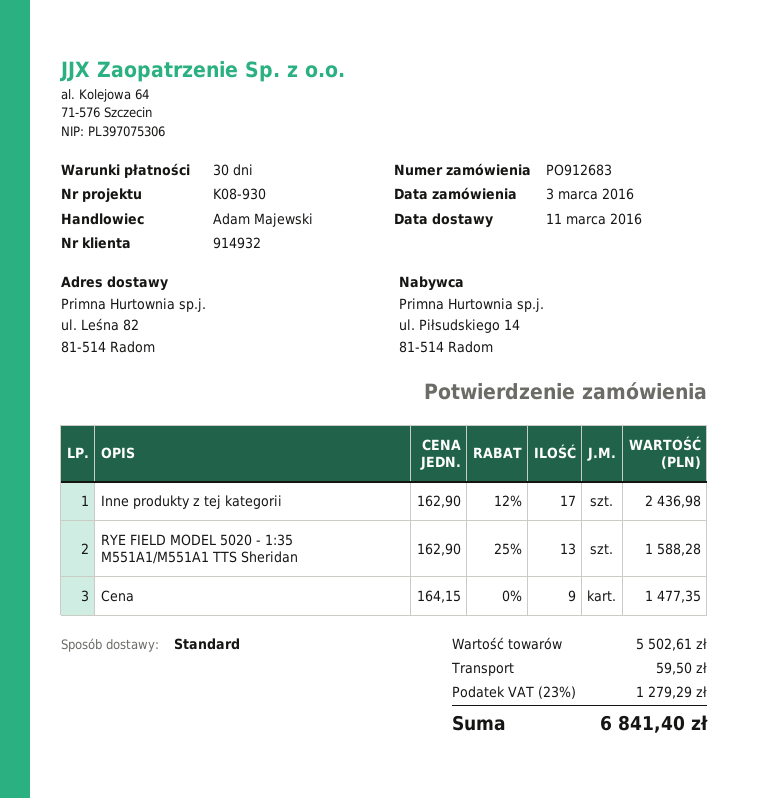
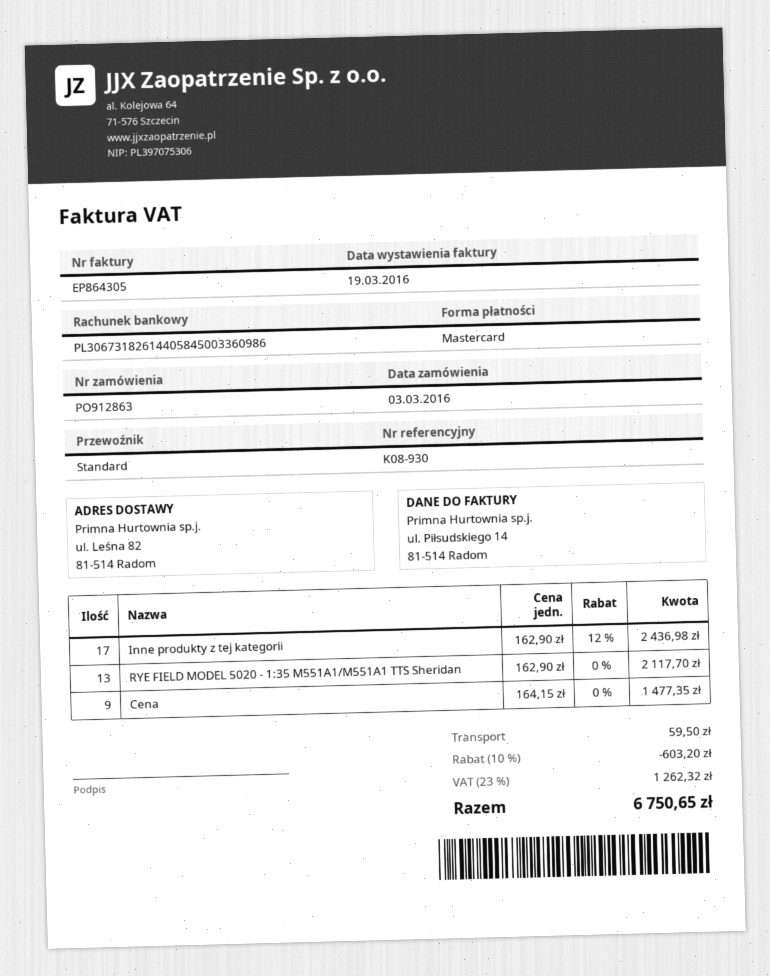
order number: PO912683 -> PO912863
RYE FIELD MODEL 5020 - 1:35 M551A1/M551A1 TTS Sheridan: 13 x 162.90 - 25% = 1588.28 -> 13 x 162.90 = 2117.70
discount: none -> 10% = 603.20
tax: 23% = 1279.29 -> 23% = 1262.32
total: 6841.40 -> 6750.65

